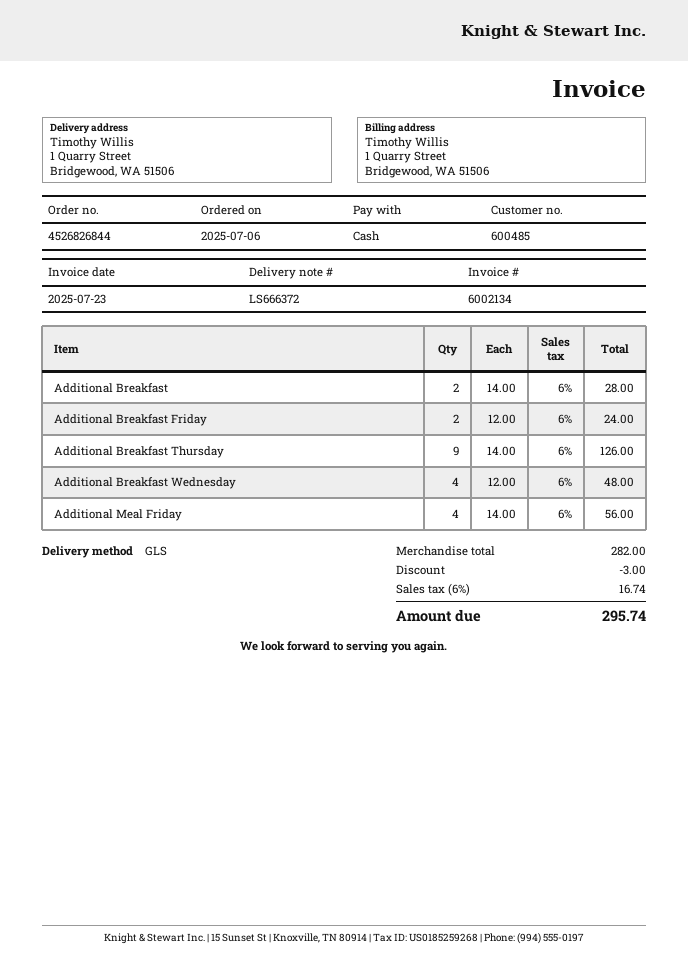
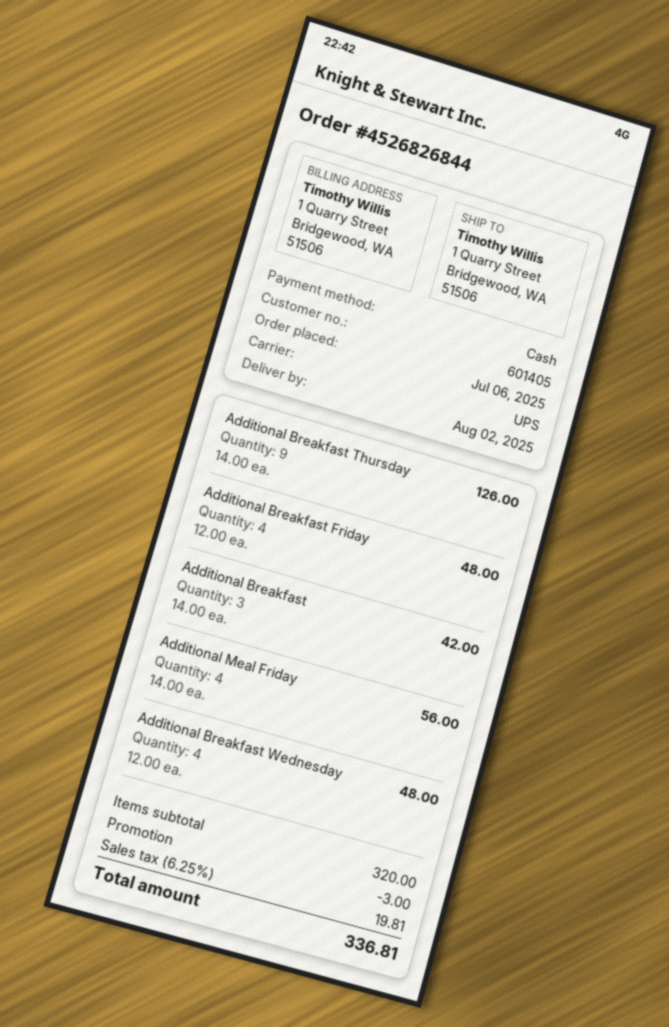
customer number: 600485 -> 601405
shipping method: GLS -> UPS
Additional Breakfast: 2 x 14.00 = 28.00 -> 3 x 14.00 = 42.00
Additional Breakfast Friday: 2 x 12.00 = 24.00 -> 4 x 12.00 = 48.00
subtotal: 282.00 -> 320.00
tax: 6% = 16.74 -> 6.25% = 19.81
total: 295.74 -> 336.81

